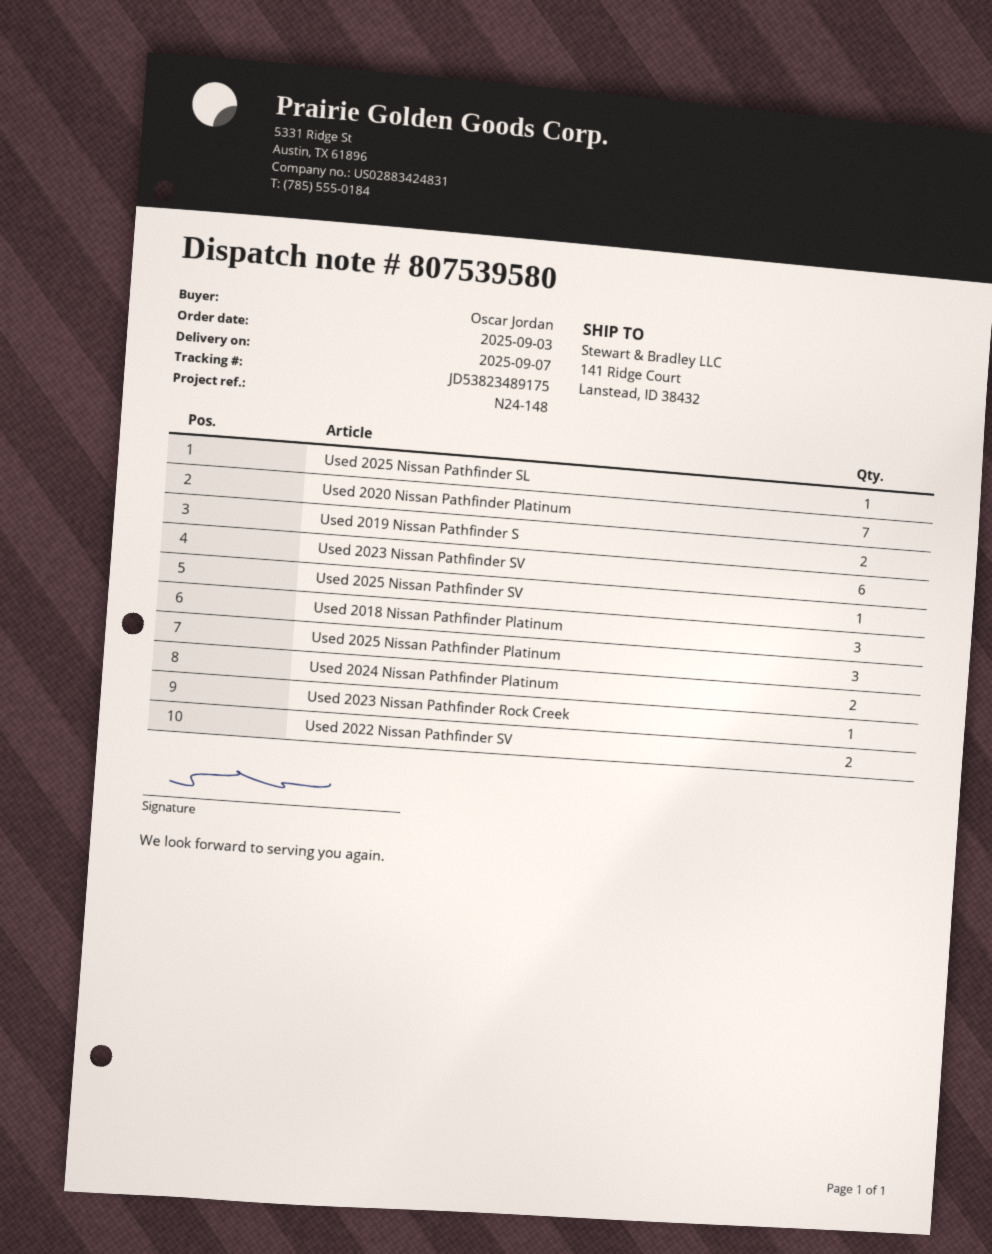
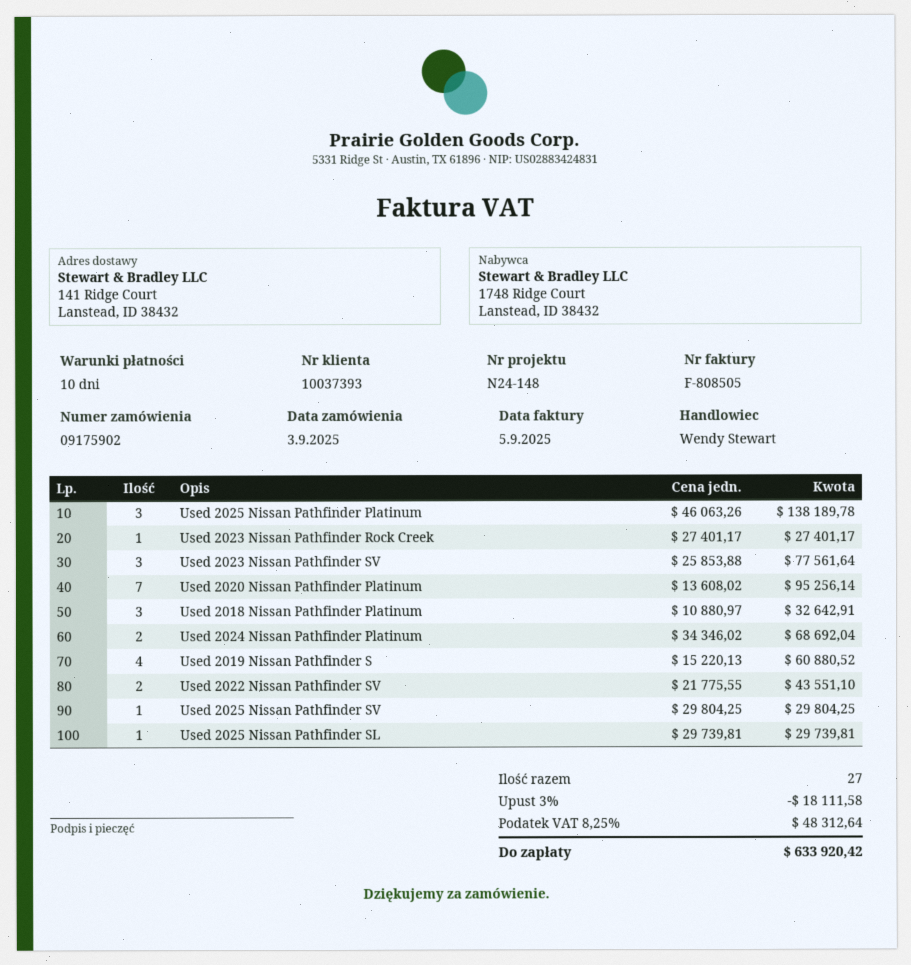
Used 2019 Nissan Pathfinder S: 2 -> 4
Used 2023 Nissan Pathfinder SV: 6 -> 3

